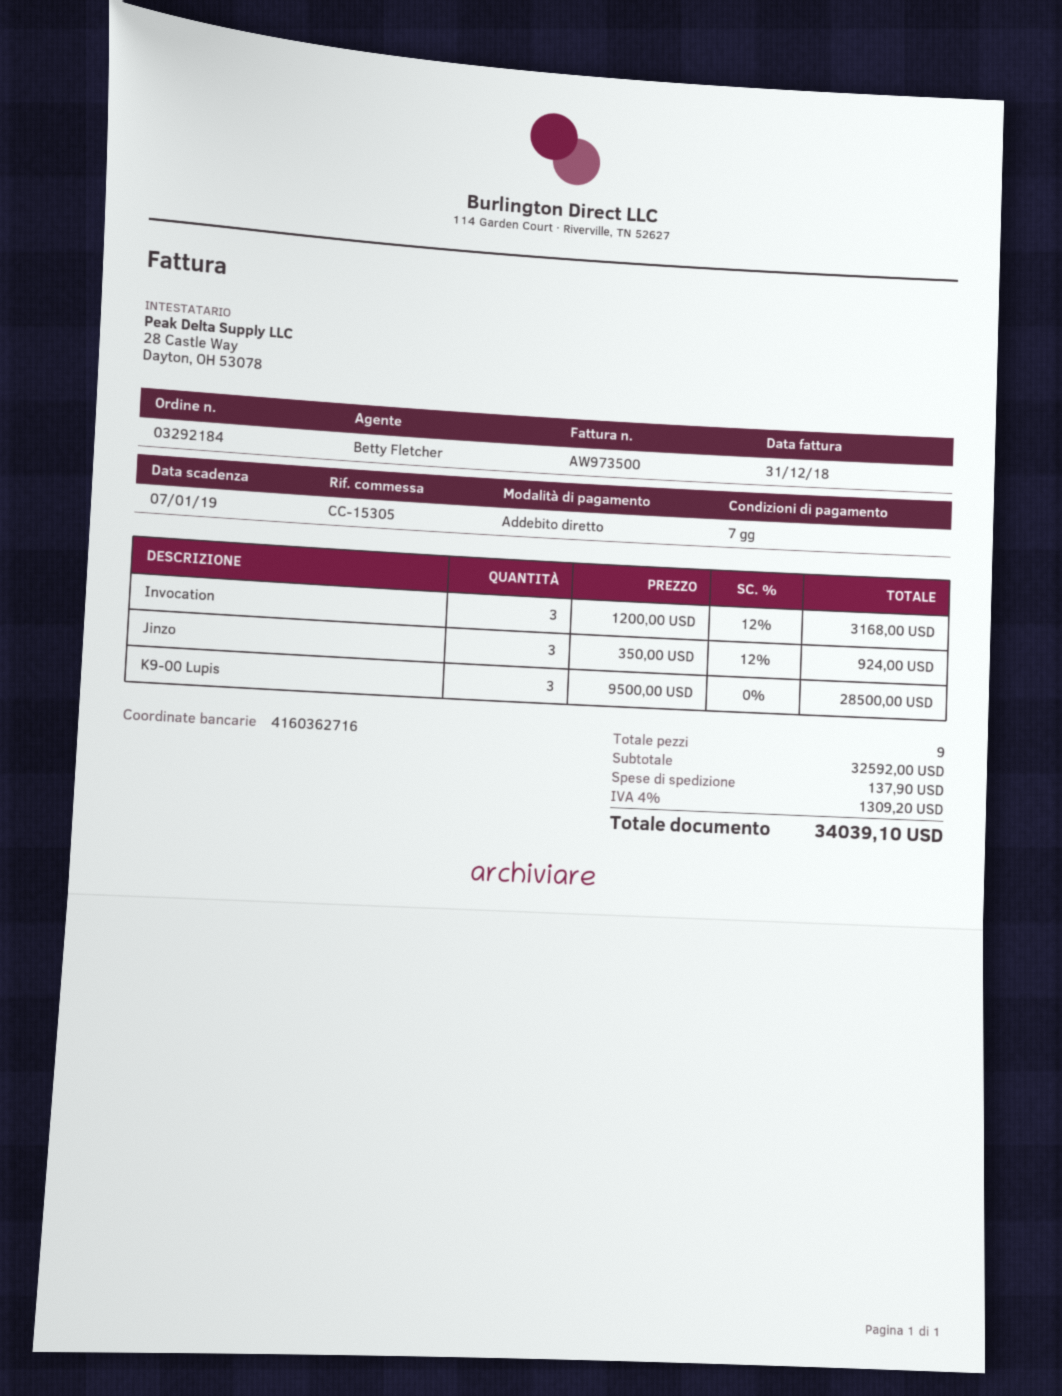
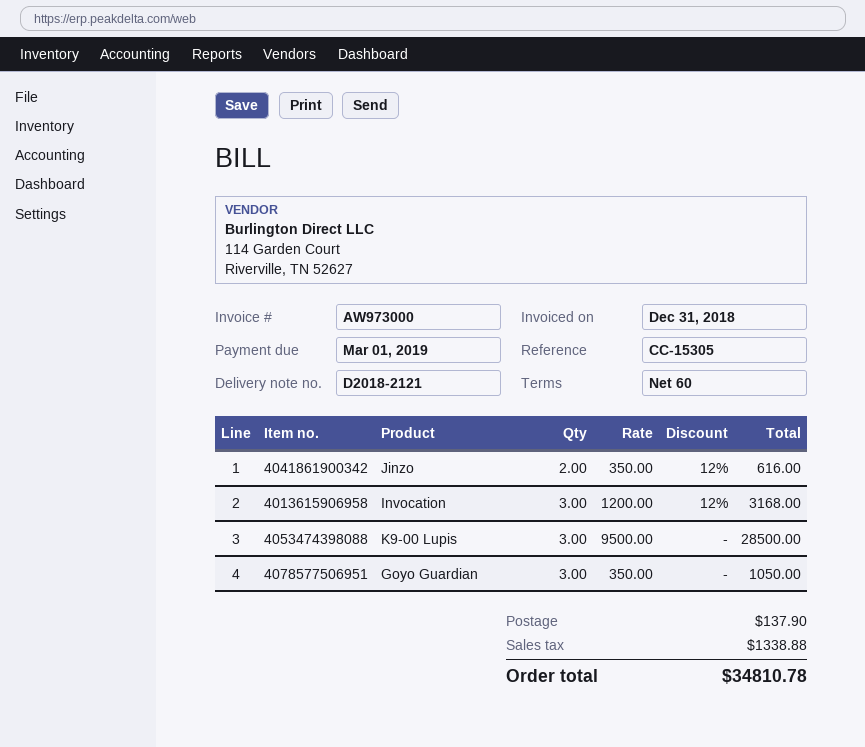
invoice number: AW973500 -> AW973000
payment terms: 7 days -> 60 days
due date: 2019-01-07 -> 2019-03-01
Jinzo: 3 x 350.00 - 12% = 924.00 -> 2 x 350.00 - 12% = 616.00
Goyo Guardian: none -> 3 x 350.00 = 1050.00
tax: 1309.20 -> 1338.88
total: 34039.10 -> 34810.78

